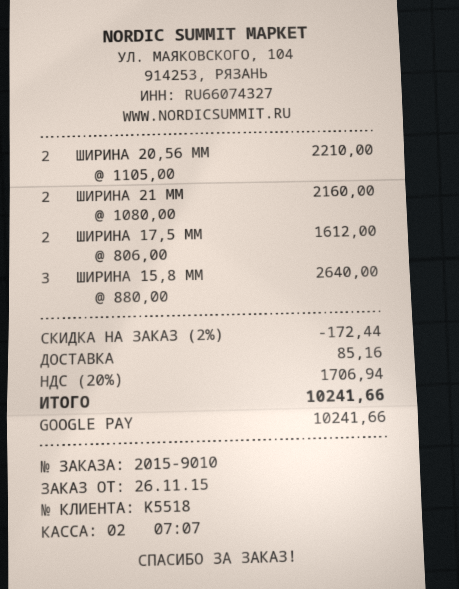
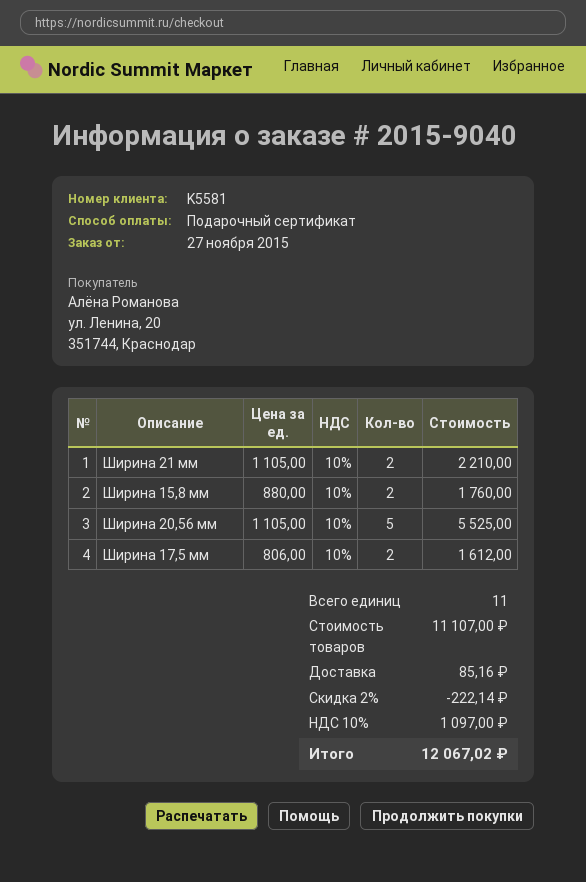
order number: 2015-9010 -> 2015-9040
order date: 2015-11-26 -> 2015-11-27
customer number: K5518 -> K5581
payment method: Google Pay -> gift card
ШИРИНА 20,56 ММ: 2 x 1105.00 = 2210.00 -> 5 x 1105.00 = 5525.00
ШИРИНА 21 ММ: 2 x 1080.00 = 2160.00 -> 2 x 1105.00 = 2210.00
ШИРИНА 15,8 ММ: 3 x 880.00 = 2640.00 -> 2 x 880.00 = 1760.00
discount: 2% = 172.44 -> 2% = 222.14
tax: 20% = 1706.94 -> 10% = 1097.00
total: 10241.66 -> 12067.02

